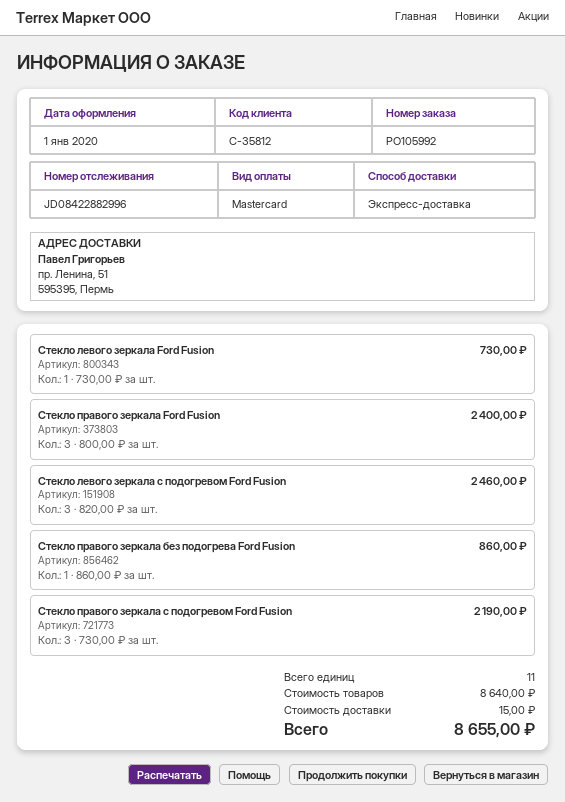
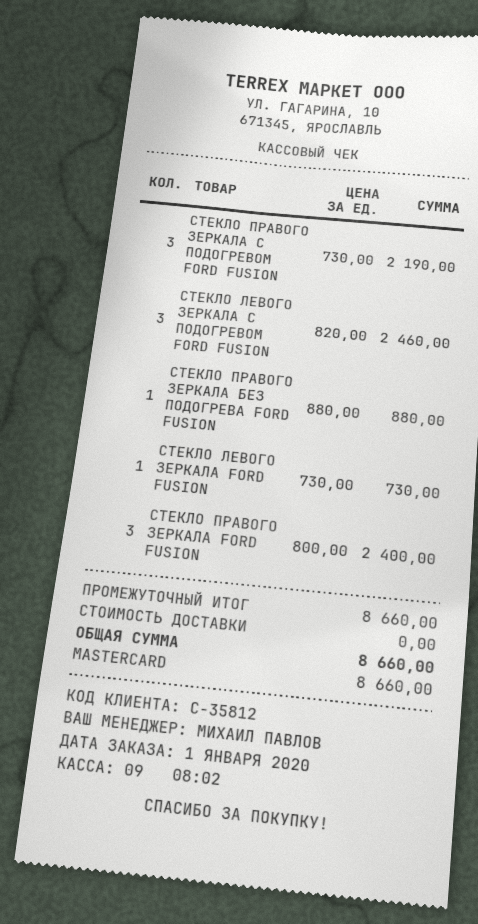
Стекло правого зеркала без подогрева Ford Fusion: 1 x 860.00 = 860.00 -> 1 x 880.00 = 880.00
subtotal: 8640.00 -> 8660.00
shipping: 15.00 -> 0.00
total: 8655.00 -> 8660.00

